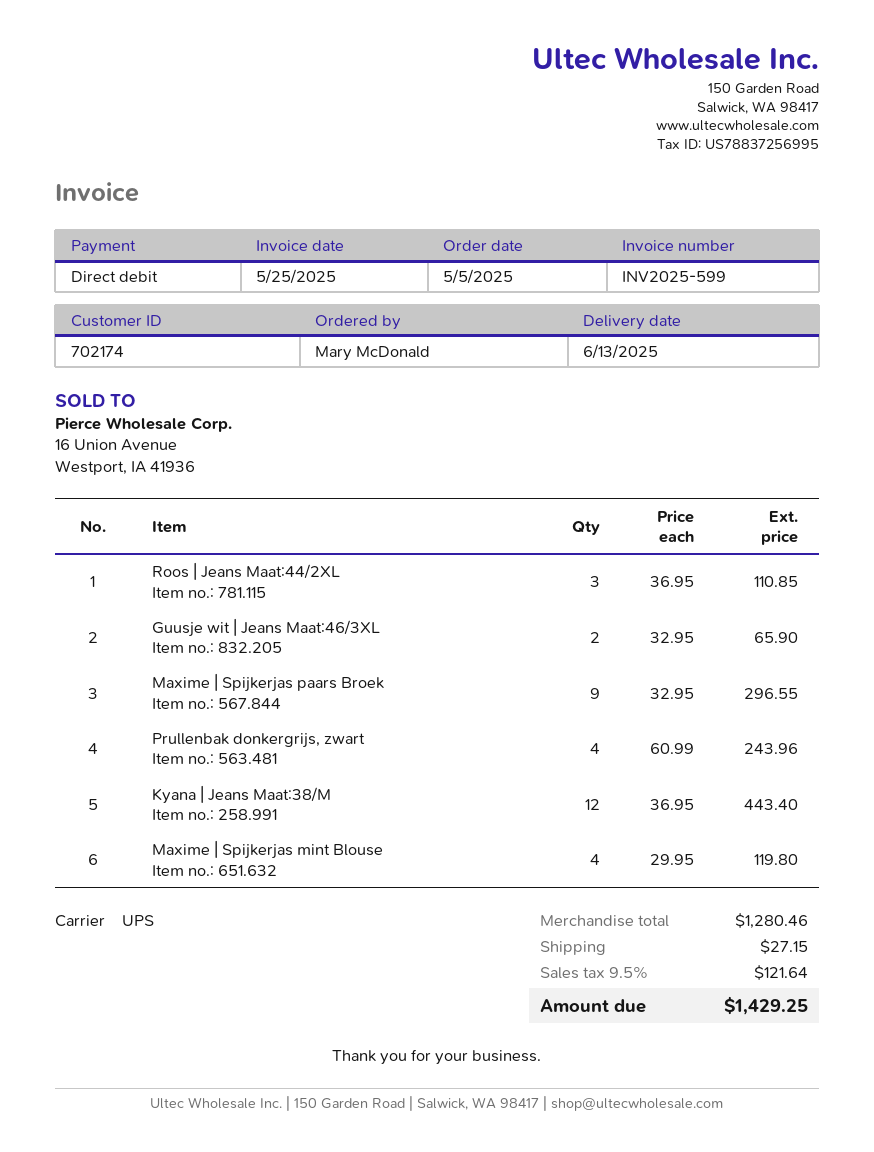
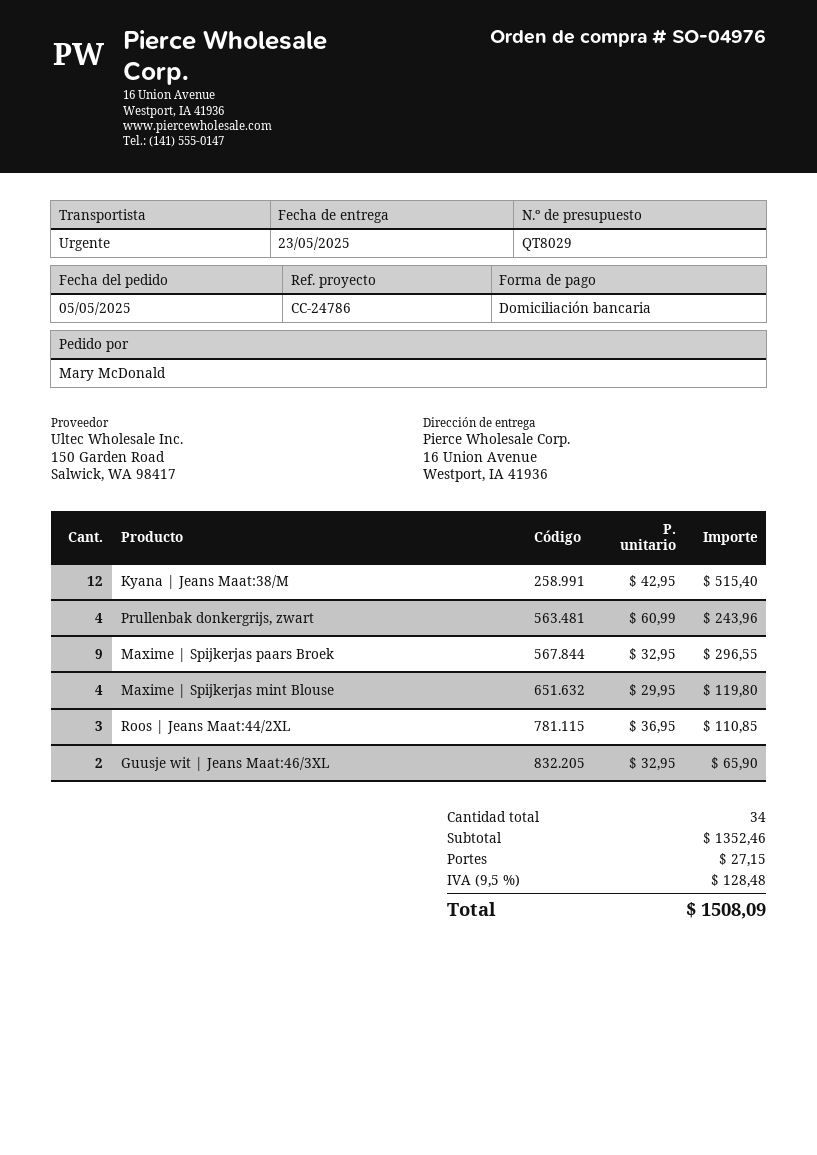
delivery date: 2025-06-13 -> 2025-05-23
shipping method: UPS -> express
Kyana | Jeans Maat:38/M: 12 x 36.95 = 443.40 -> 12 x 42.95 = 515.40
subtotal: 1280.46 -> 1352.46
tax: 9.5% = 121.64 -> 9.5% = 128.48
total: 1429.25 -> 1508.09

